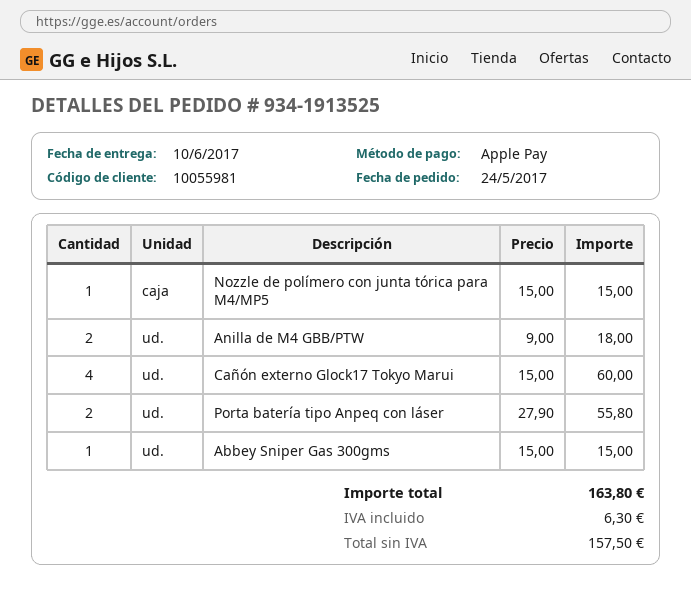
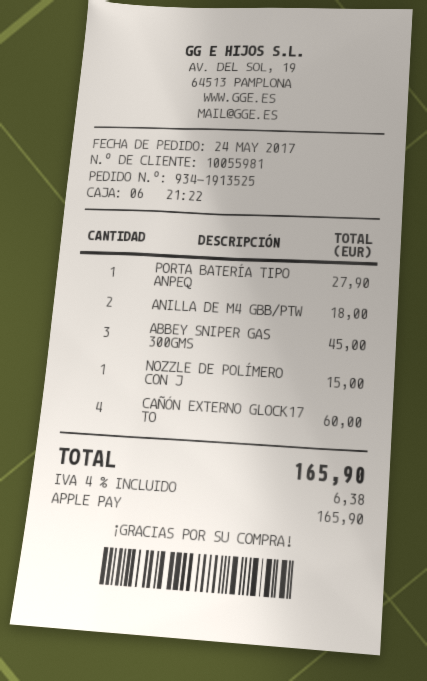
Porta batería tipo Anpeq con láser: 2 for 55.80 -> 1 for 27.90
Abbey Sniper Gas 300gms: 1 for 15.00 -> 3 for 45.00
tax: 6.30 -> 6.38
total: 163.80 -> 165.90

